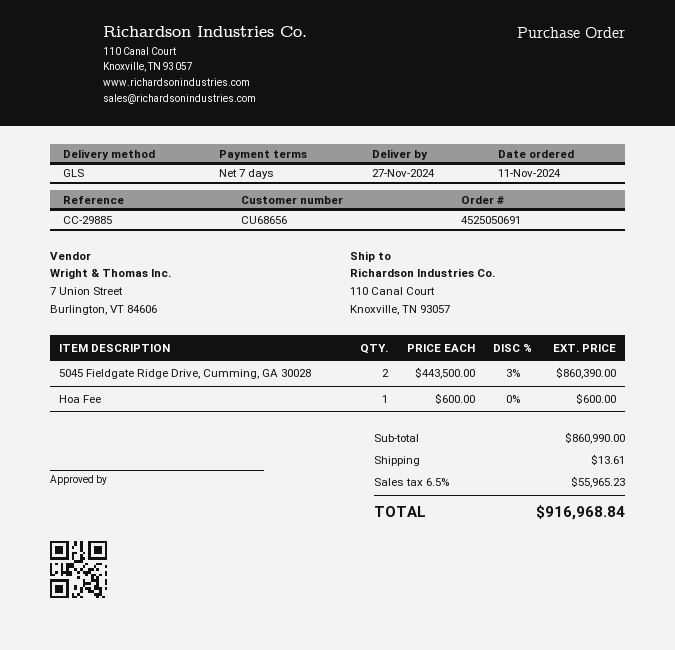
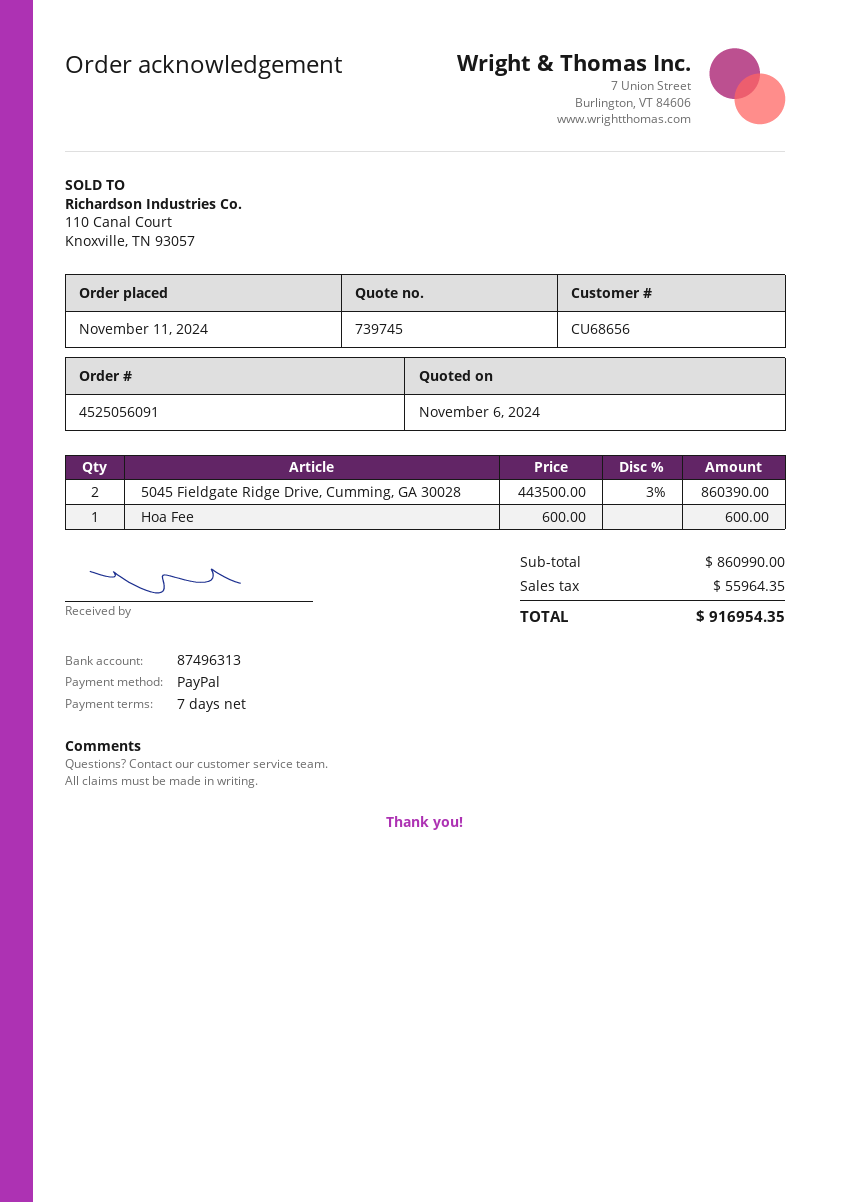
order number: 4525050691 -> 4525056091
shipping: 13.61 -> none
tax: 55965.23 -> 55964.35
total: 916968.84 -> 916954.35

